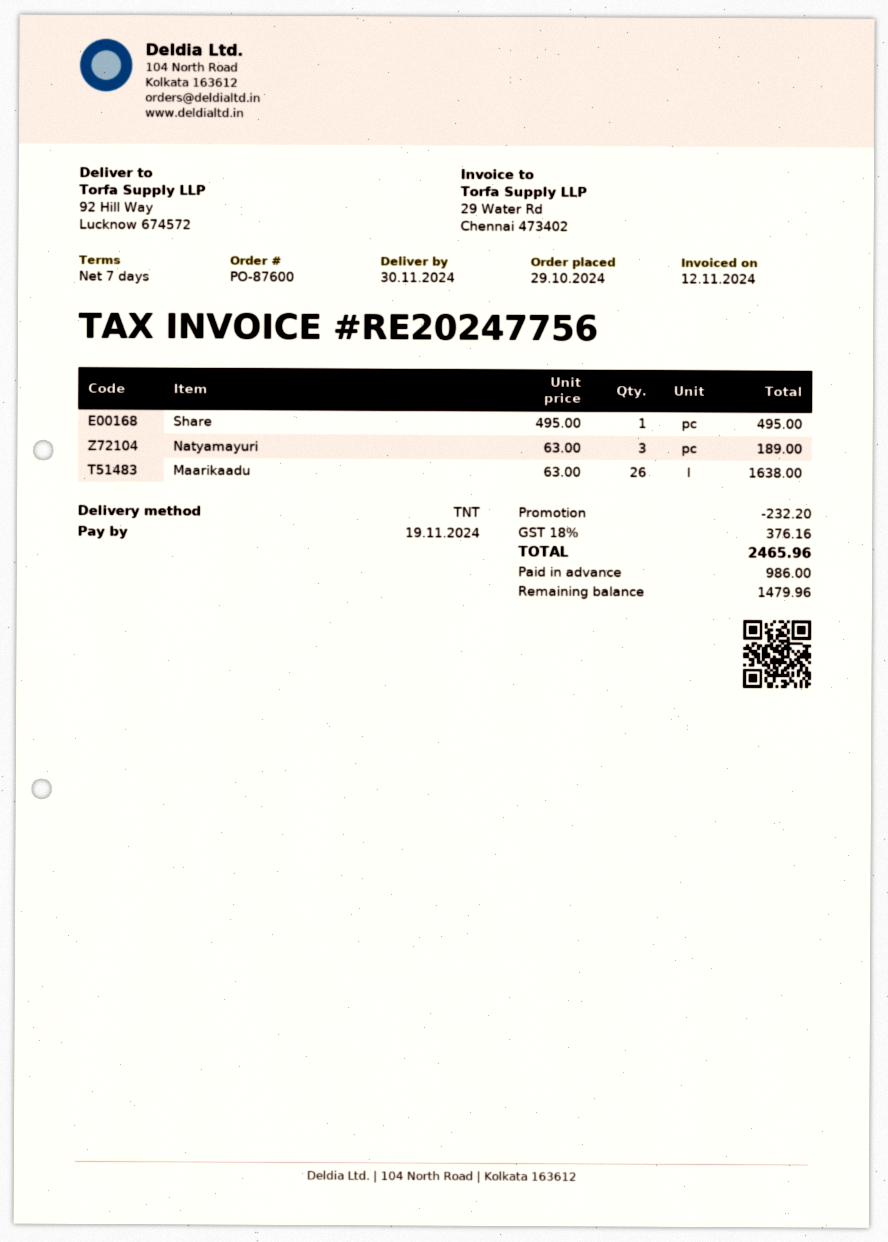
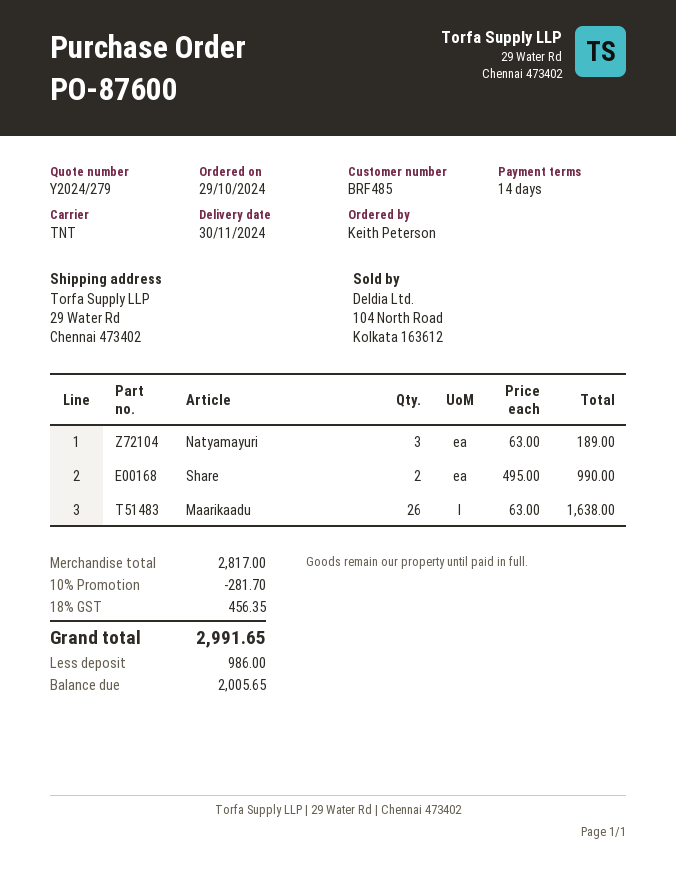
payment terms: 7 days -> 14 days
ship to: 92 Hill Way, Lucknow 674572 -> 29 Water Rd, Chennai 473402
Share: 1 x 495.00 = 495.00 -> 2 x 495.00 = 990.00
discount: 232.20 -> 281.70
tax: 18% = 376.16 -> 18% = 456.35
total: 2465.96 -> 2991.65
balance: 1479.96 -> 2005.65

